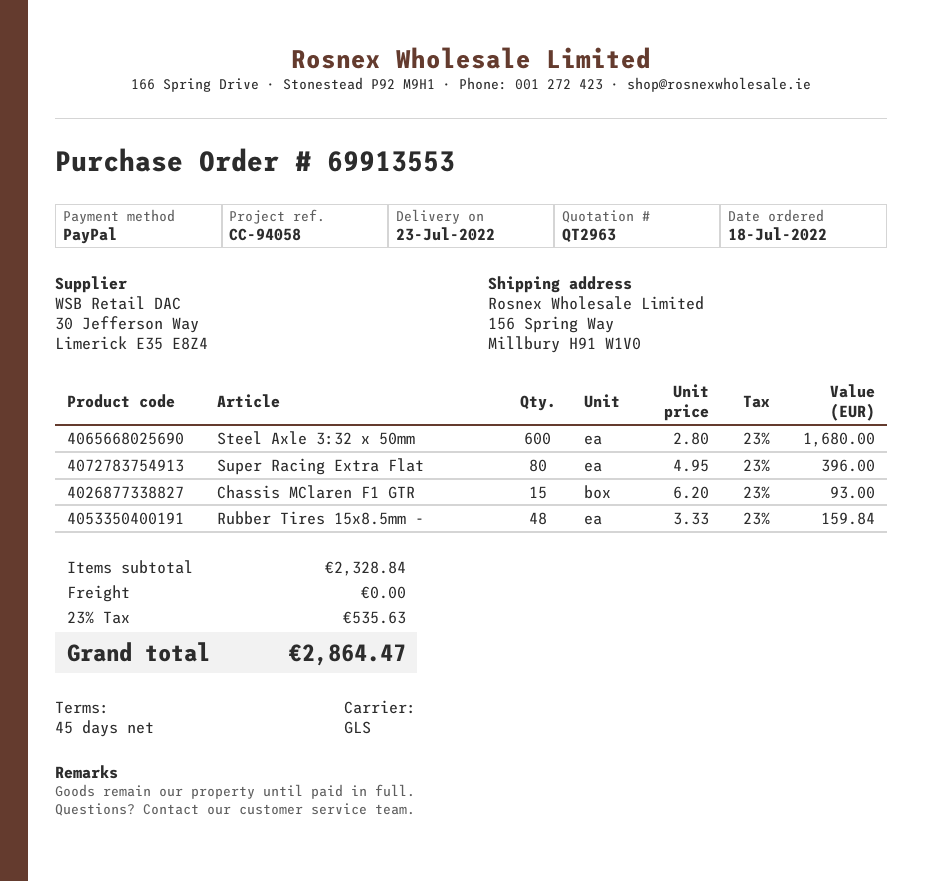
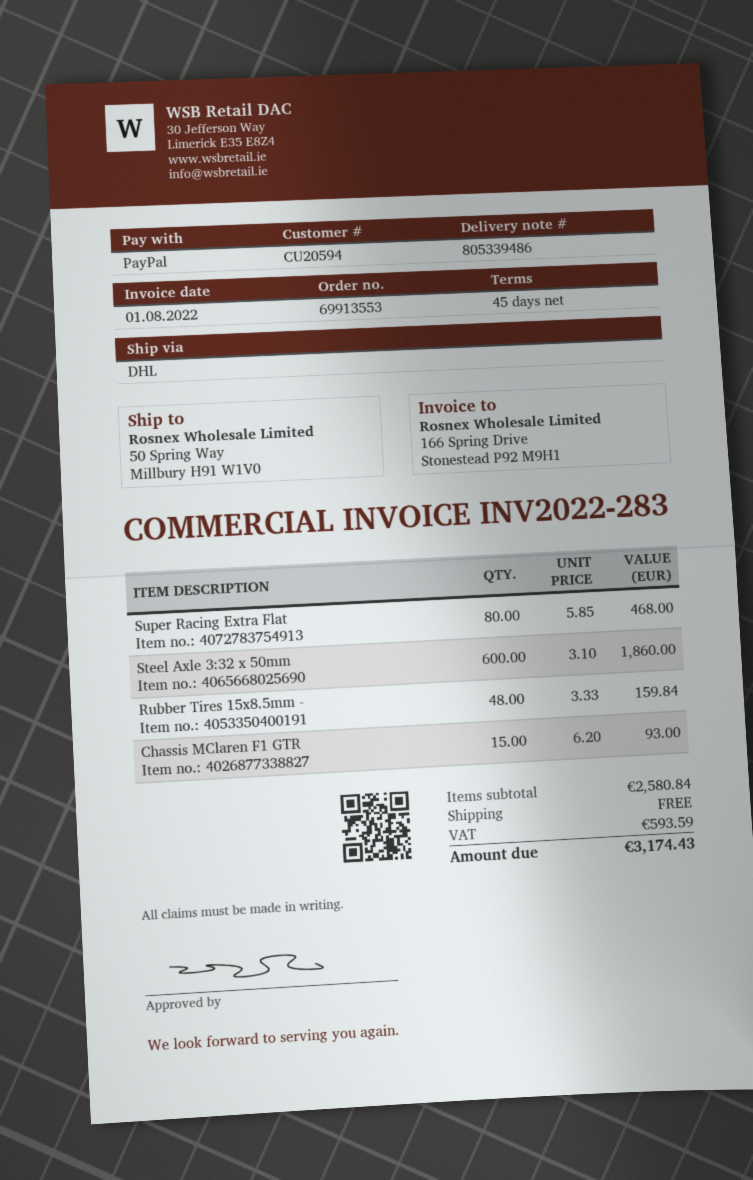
shipping method: GLS -> DHL
ship to: 156 Spring Way, Millbury H91 W1V0 -> 50 Spring Way, Millbury H91 W1V0
Steel Axle 3:32 x 50mm: 600 x 2.80 = 1680.00 -> 600 x 3.10 = 1860.00
Super Racing Extra Flat: 80 x 4.95 = 396.00 -> 80 x 5.85 = 468.00
subtotal: 2328.84 -> 2580.84
tax: 535.63 -> 593.59
total: 2864.47 -> 3174.43

